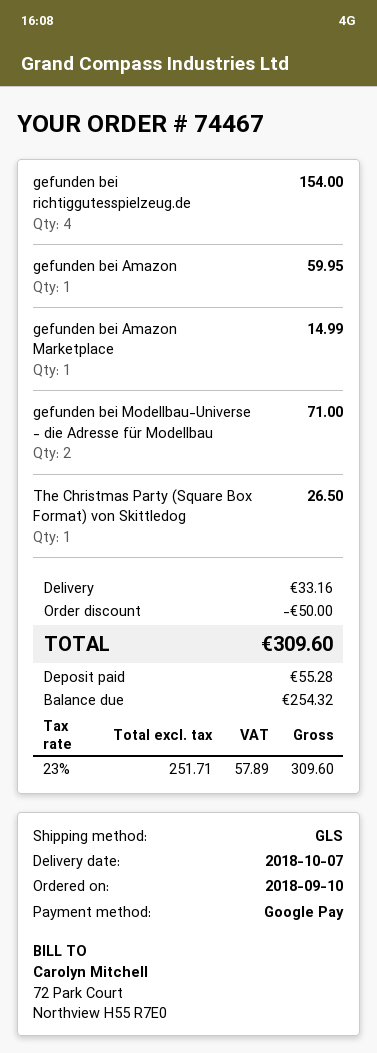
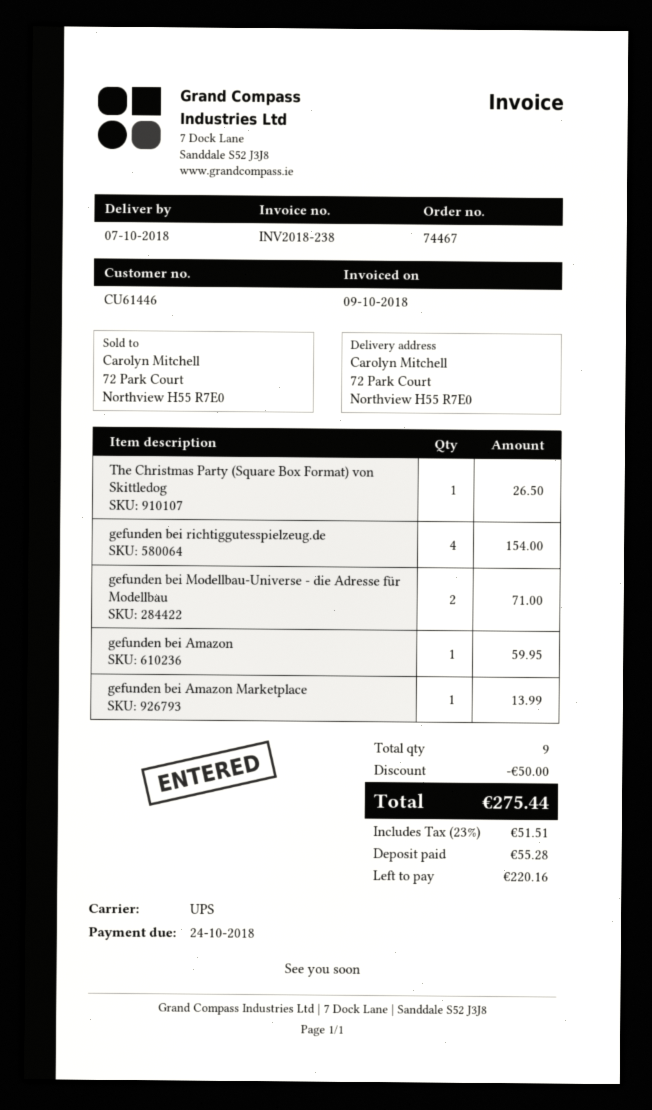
shipping method: GLS -> UPS
gefunden bei Amazon Marketplace: 1 for 14.99 -> 1 for 13.99
shipping: 33.16 -> none
tax: 23% = 57.89 -> 23% = 51.51
total: 309.60 -> 275.44
balance: 254.32 -> 220.16

